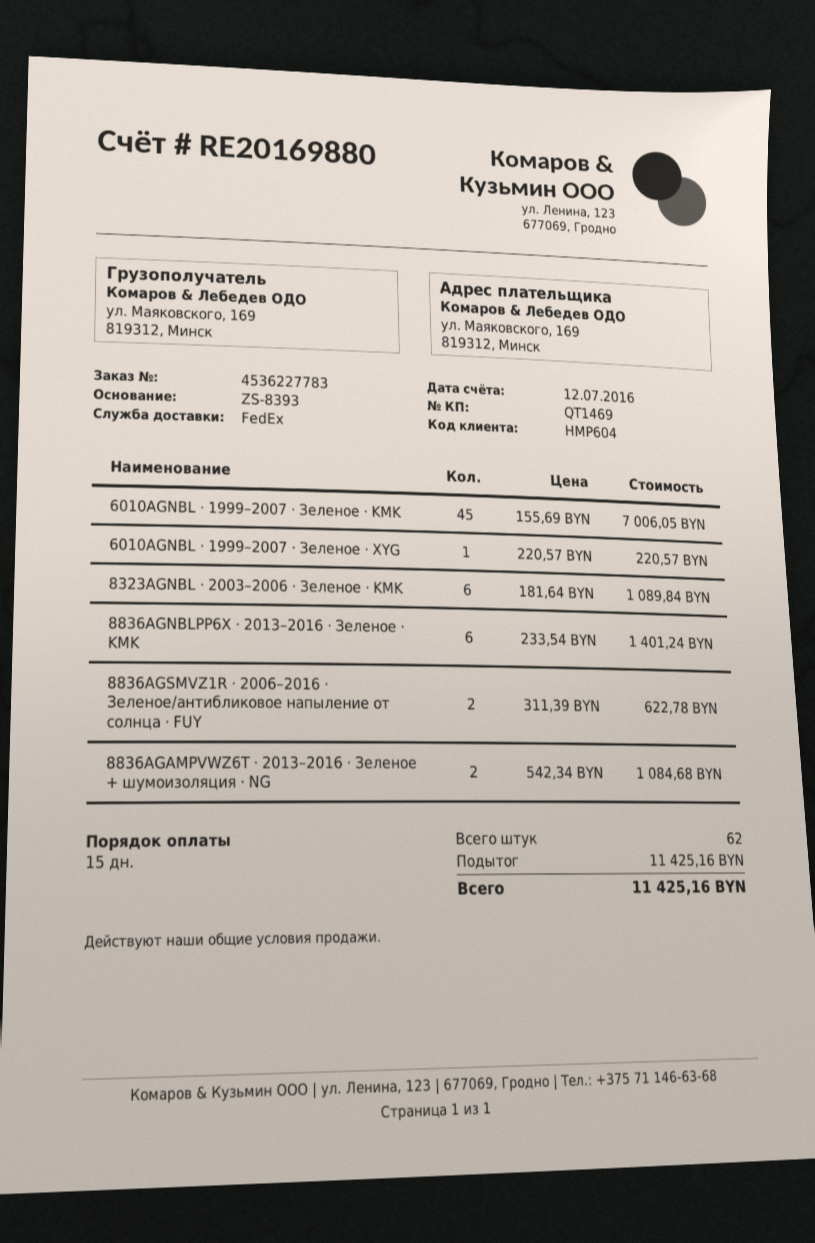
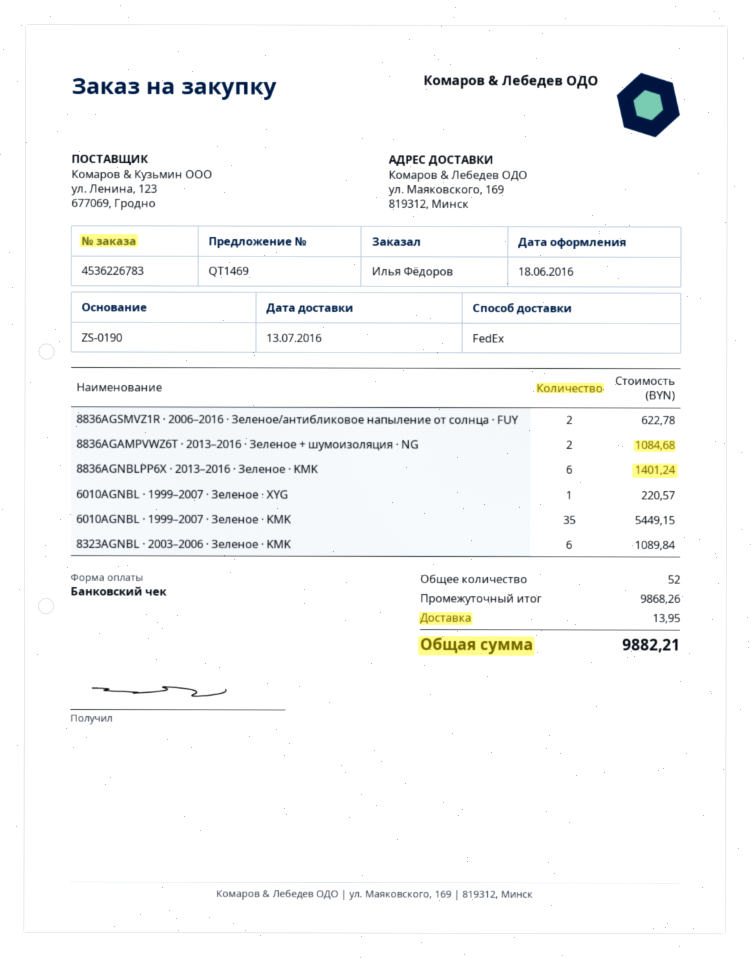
order number: 4536227783 -> 4536226783
reference: ZS-8393 -> ZS-0190
6010AGNBL · 1999–2007 · Зеленое · KMK: 45 for 7006.05 -> 35 for 5449.15
total quantity: 62 -> 52
subtotal: 11425.16 -> 9868.26
shipping: none -> 13.95
total: 11425.16 -> 9882.21

